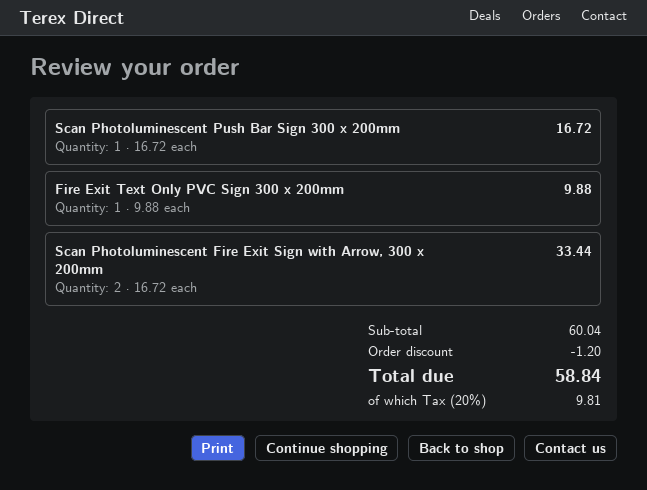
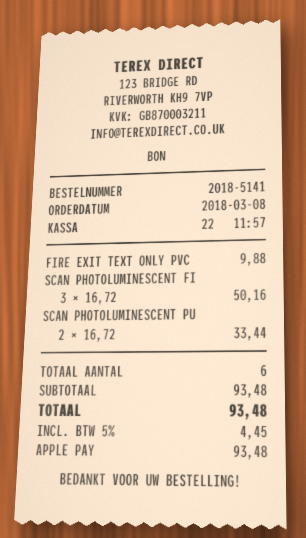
Scan Photoluminescent Push Bar Sign 300 x 200mm: 1 x 16.72 = 16.72 -> 2 x 16.72 = 33.44
Scan Photoluminescent Fire Exit Sign with Arrow, 300 x 200mm: 2 x 16.72 = 33.44 -> 3 x 16.72 = 50.16
subtotal: 60.04 -> 93.48
discount: 1.20 -> none
tax: 20% = 9.81 -> 5% = 4.45
total: 58.84 -> 93.48

